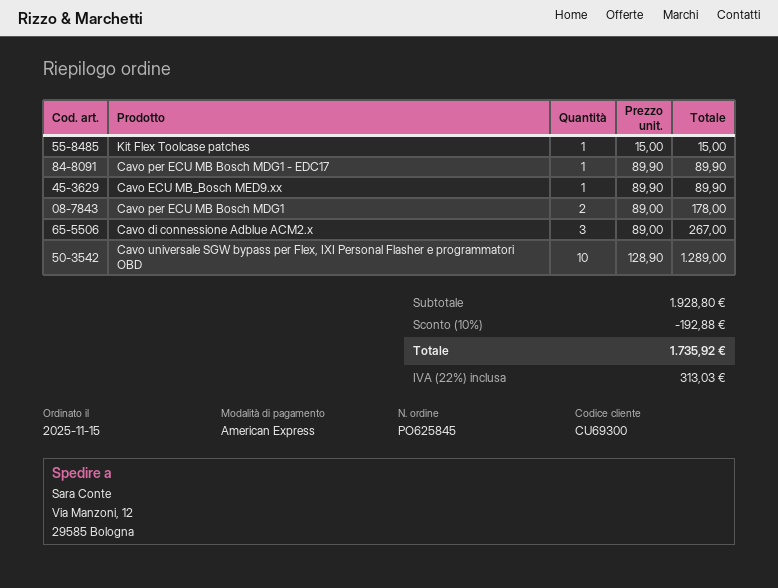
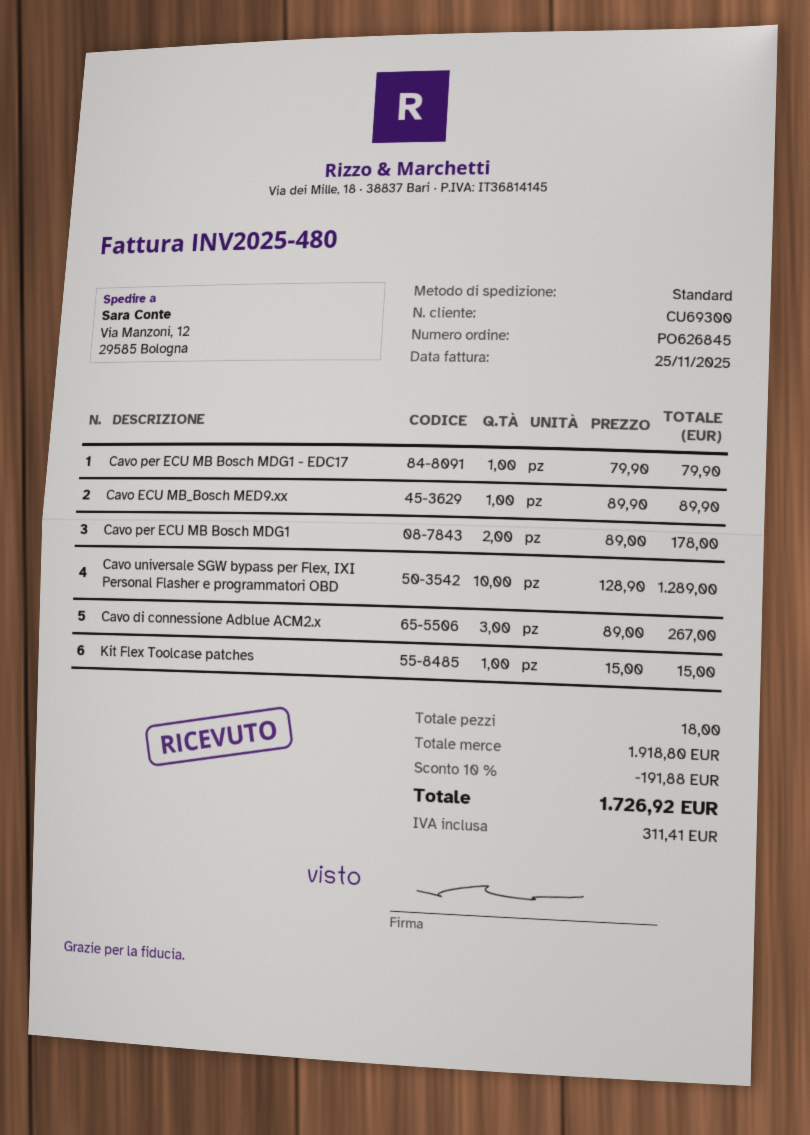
order number: PO625845 -> PO626845
Cavo per ECU MB Bosch MDG1 - EDC17: 1 x 89.90 = 89.90 -> 1 x 79.90 = 79.90
subtotal: 1928.80 -> 1918.80
discount: 10% = 192.88 -> 10% = 191.88
tax: 313.03 -> 311.41
total: 1735.92 -> 1726.92

